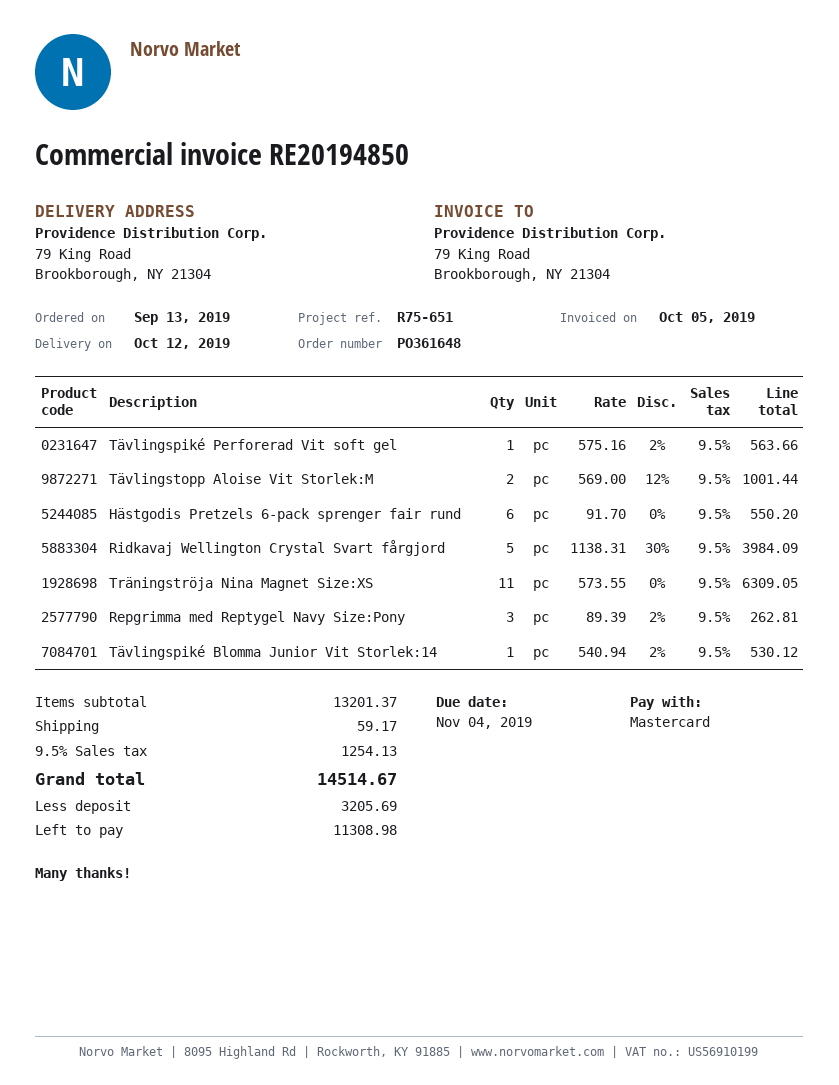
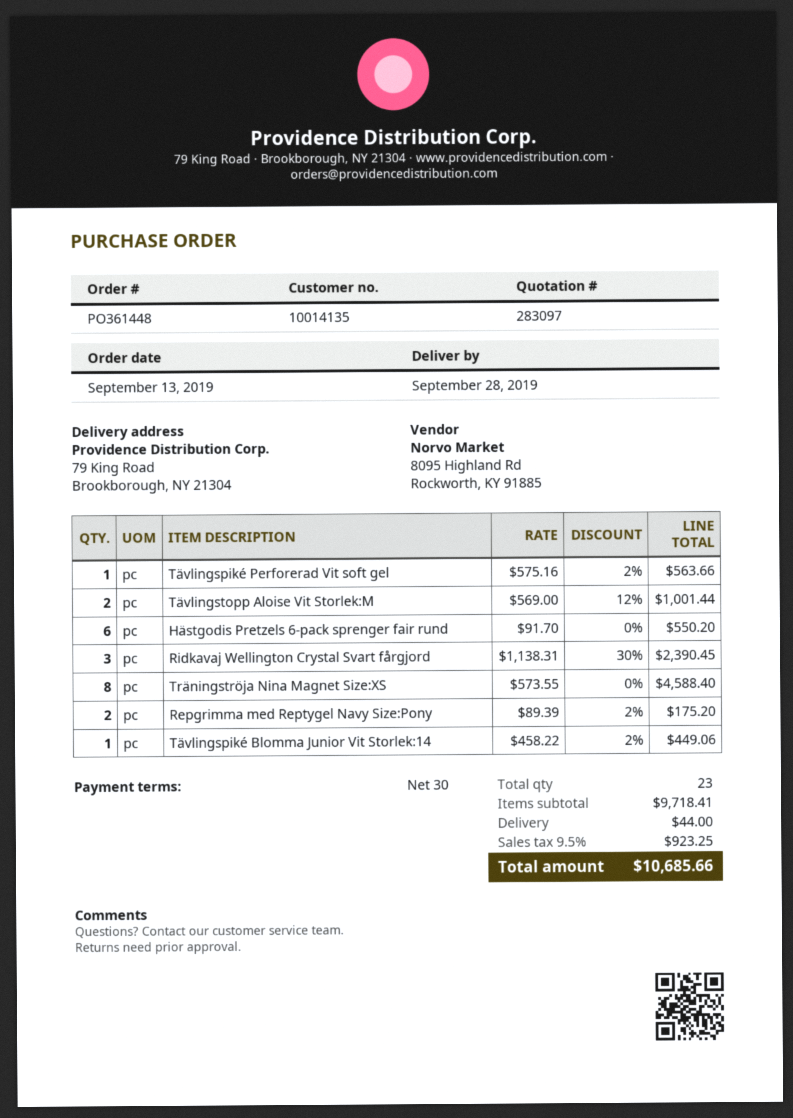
order number: PO361648 -> PO361448
delivery date: 2019-10-12 -> 2019-09-28
Ridkavaj Wellington Crystal Svart fårgjord: 5 x 1138.31 - 30% = 3984.09 -> 3 x 1138.31 - 30% = 2390.45
Träningströja Nina Magnet Size:XS: 11 x 573.55 = 6309.05 -> 8 x 573.55 = 4588.40
Repgrimma med Reptygel Navy Size:Pony: 3 x 89.39 - 2% = 262.81 -> 2 x 89.39 - 2% = 175.20
Tävlingspiké Blomma Junior Vit Storlek:14: 1 x 540.94 - 2% = 530.12 -> 1 x 458.22 - 2% = 449.06
subtotal: 13201.37 -> 9718.41
shipping: 59.17 -> 44.00
tax: 9.5% = 1254.13 -> 9.5% = 923.25
total: 14514.67 -> 10685.66

